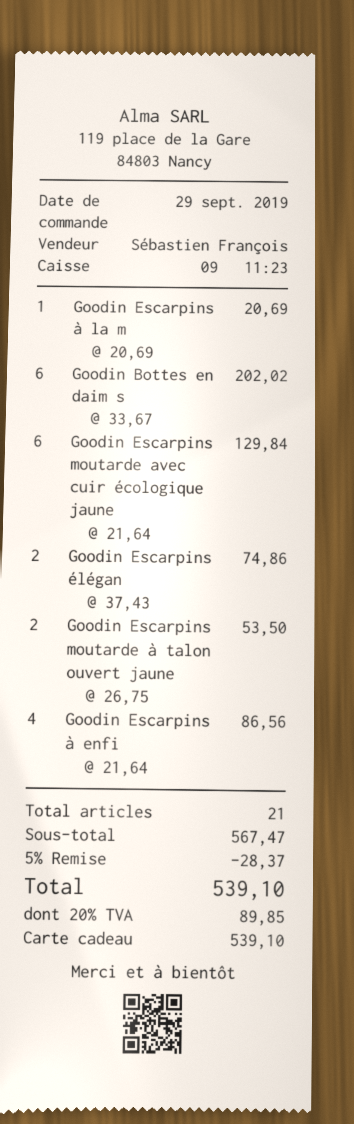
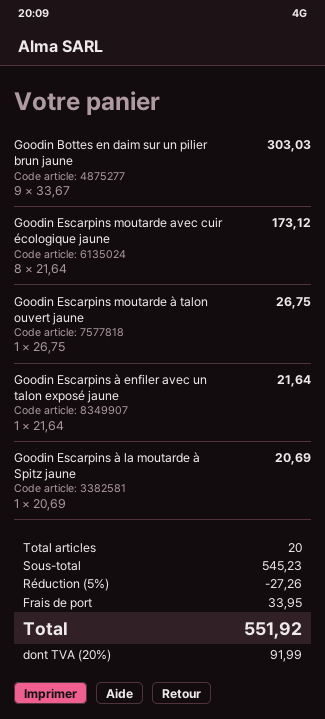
Goodin Bottes en daim s: 6 x 33.67 = 202.02 -> 9 x 33.67 = 303.03
Goodin Escarpins moutarde avec cuir écologique jaune: 6 x 21.64 = 129.84 -> 8 x 21.64 = 173.12
Goodin Escarpins élégan: 2 x 37.43 = 74.86 -> none
Goodin Escarpins moutarde à talon ouvert jaune: 2 x 26.75 = 53.50 -> 1 x 26.75 = 26.75
Goodin Escarpins à enfi: 4 x 21.64 = 86.56 -> 1 x 21.64 = 21.64
total quantity: 21 -> 20
subtotal: 567.47 -> 545.23
discount: 5% = 28.37 -> 5% = 27.26
shipping: none -> 33.95
tax: 20% = 89.85 -> 20% = 91.99
total: 539.10 -> 551.92

